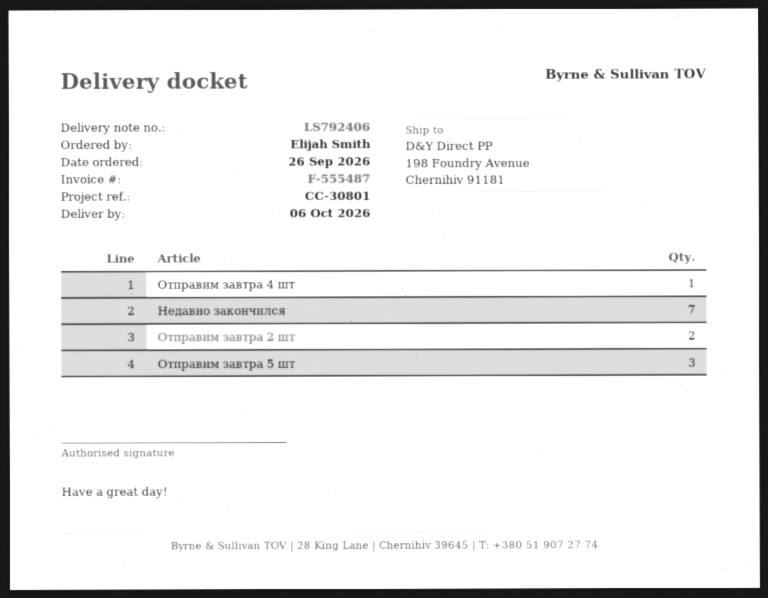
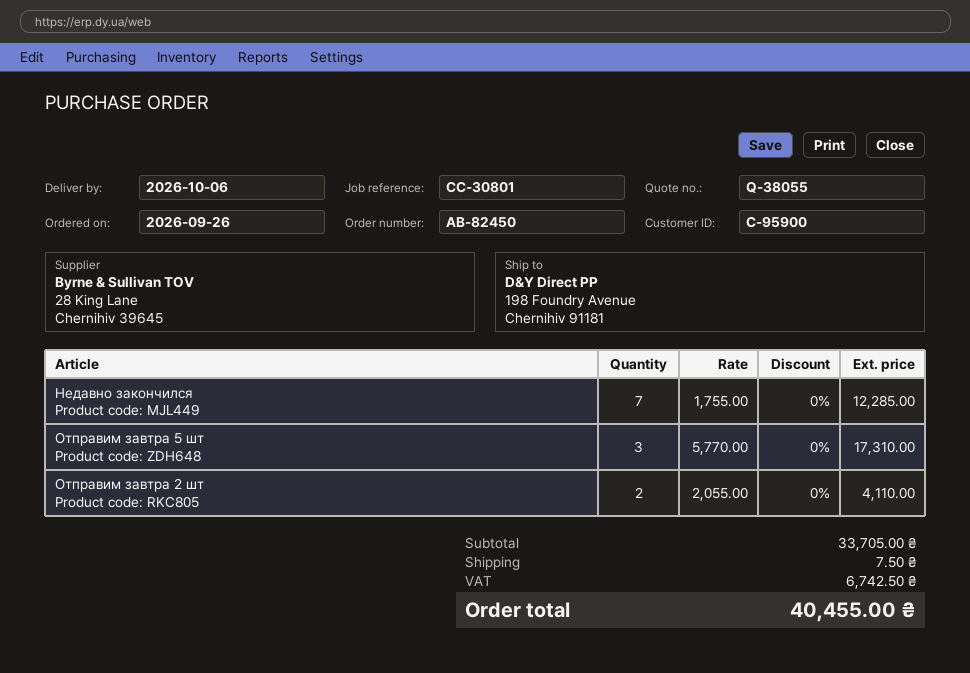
Отправим завтра 4 шт: 1 -> none

